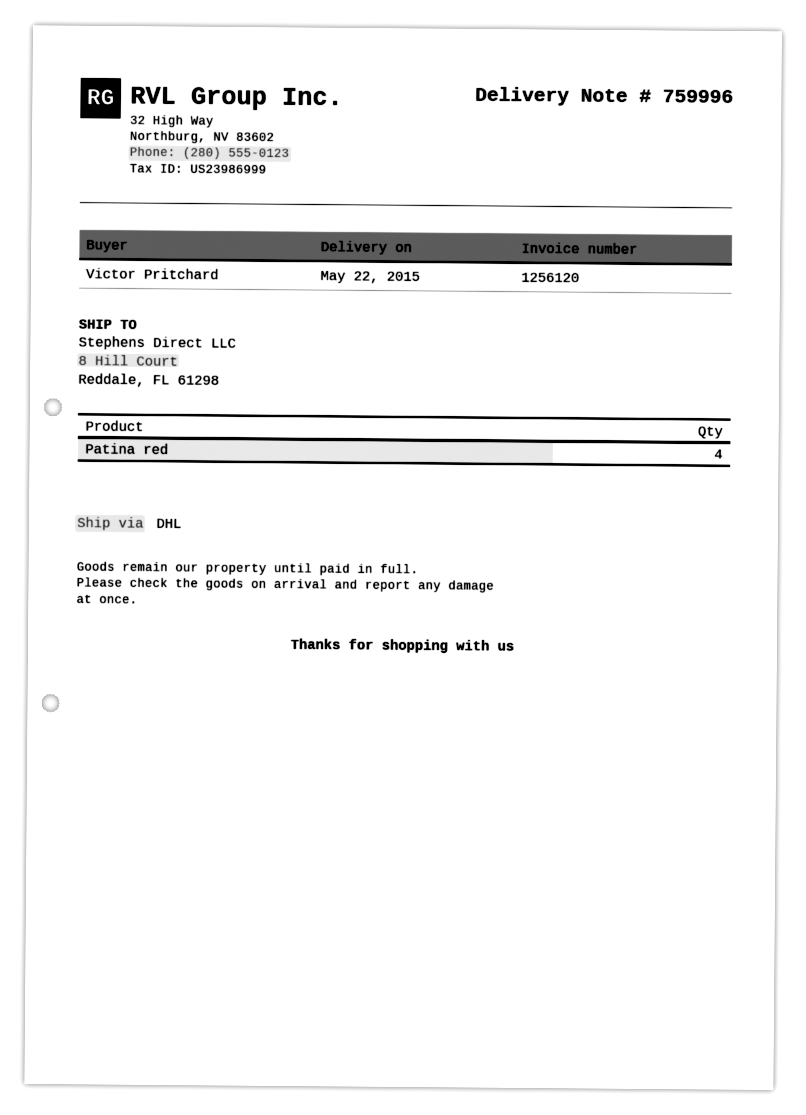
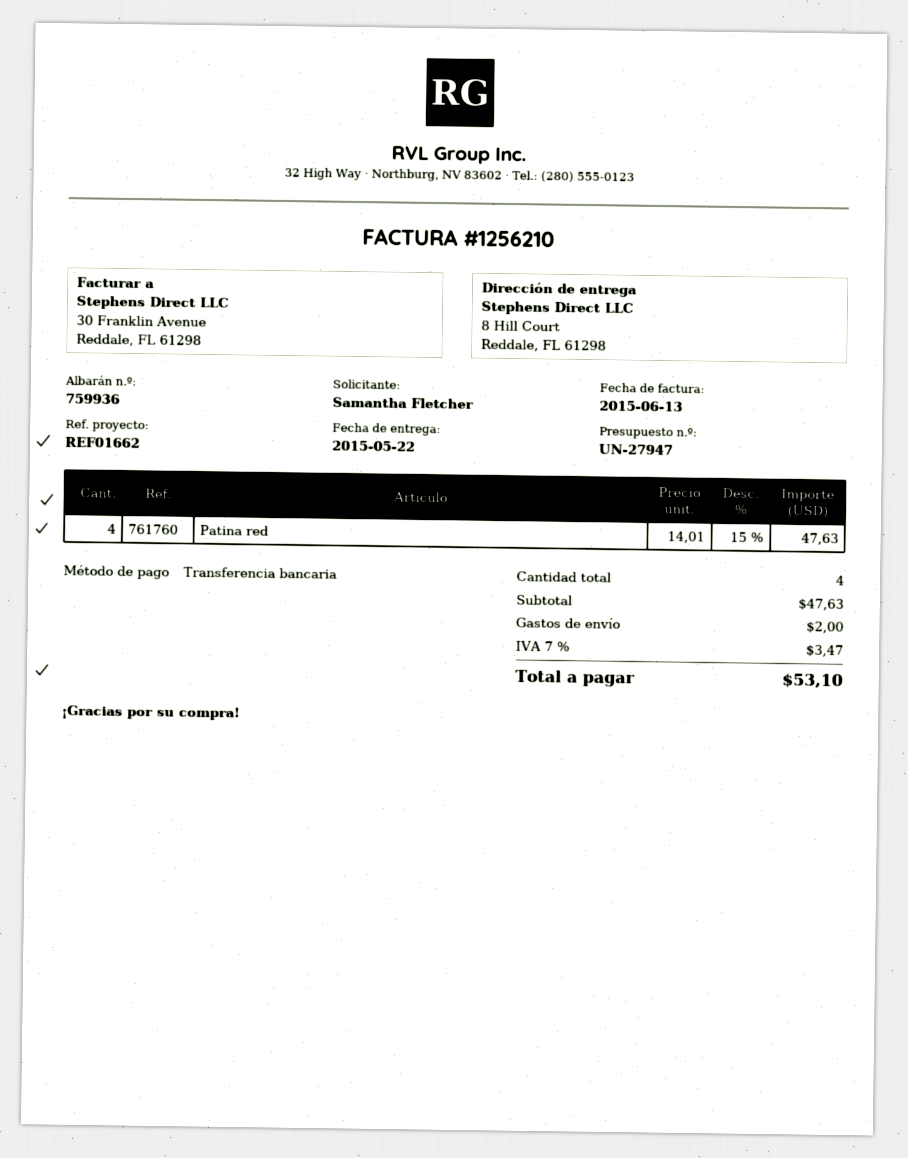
delivery note number: 759996 -> 759936
invoice number: 1256120 -> 1256210
ordered by: Victor Pritchard -> Samantha Fletcher

